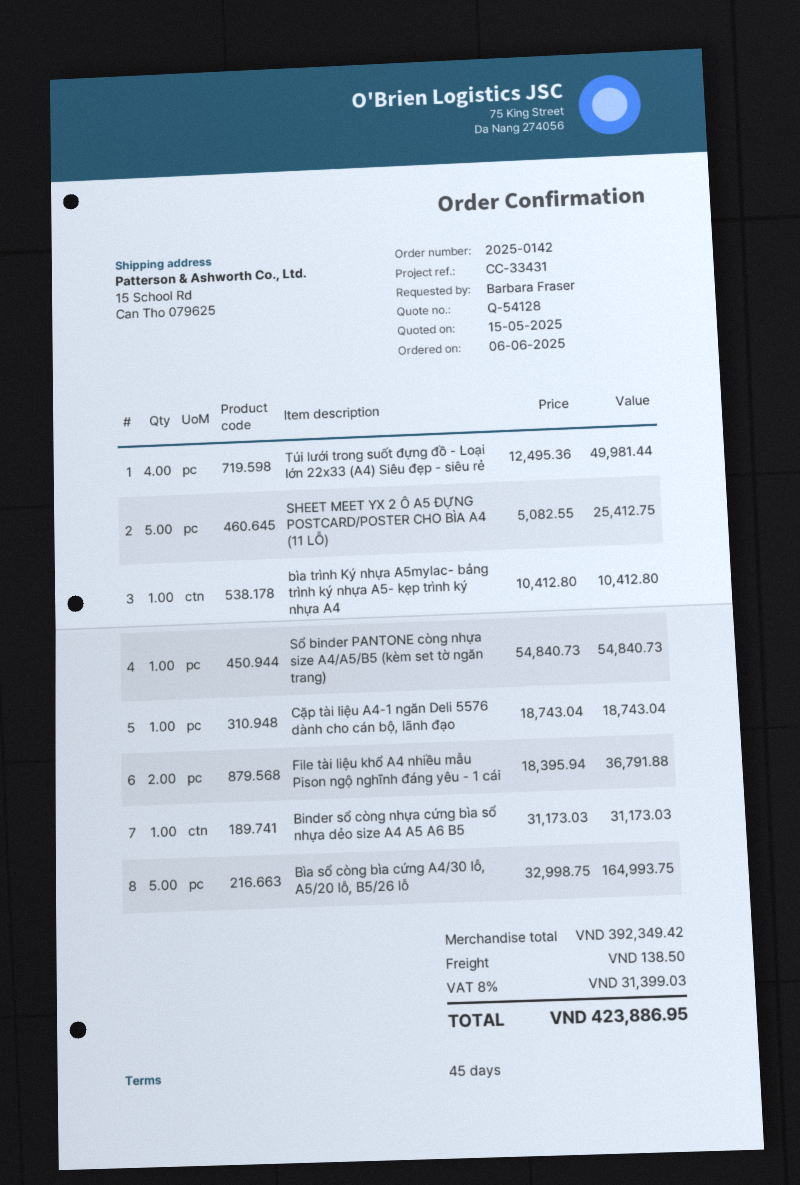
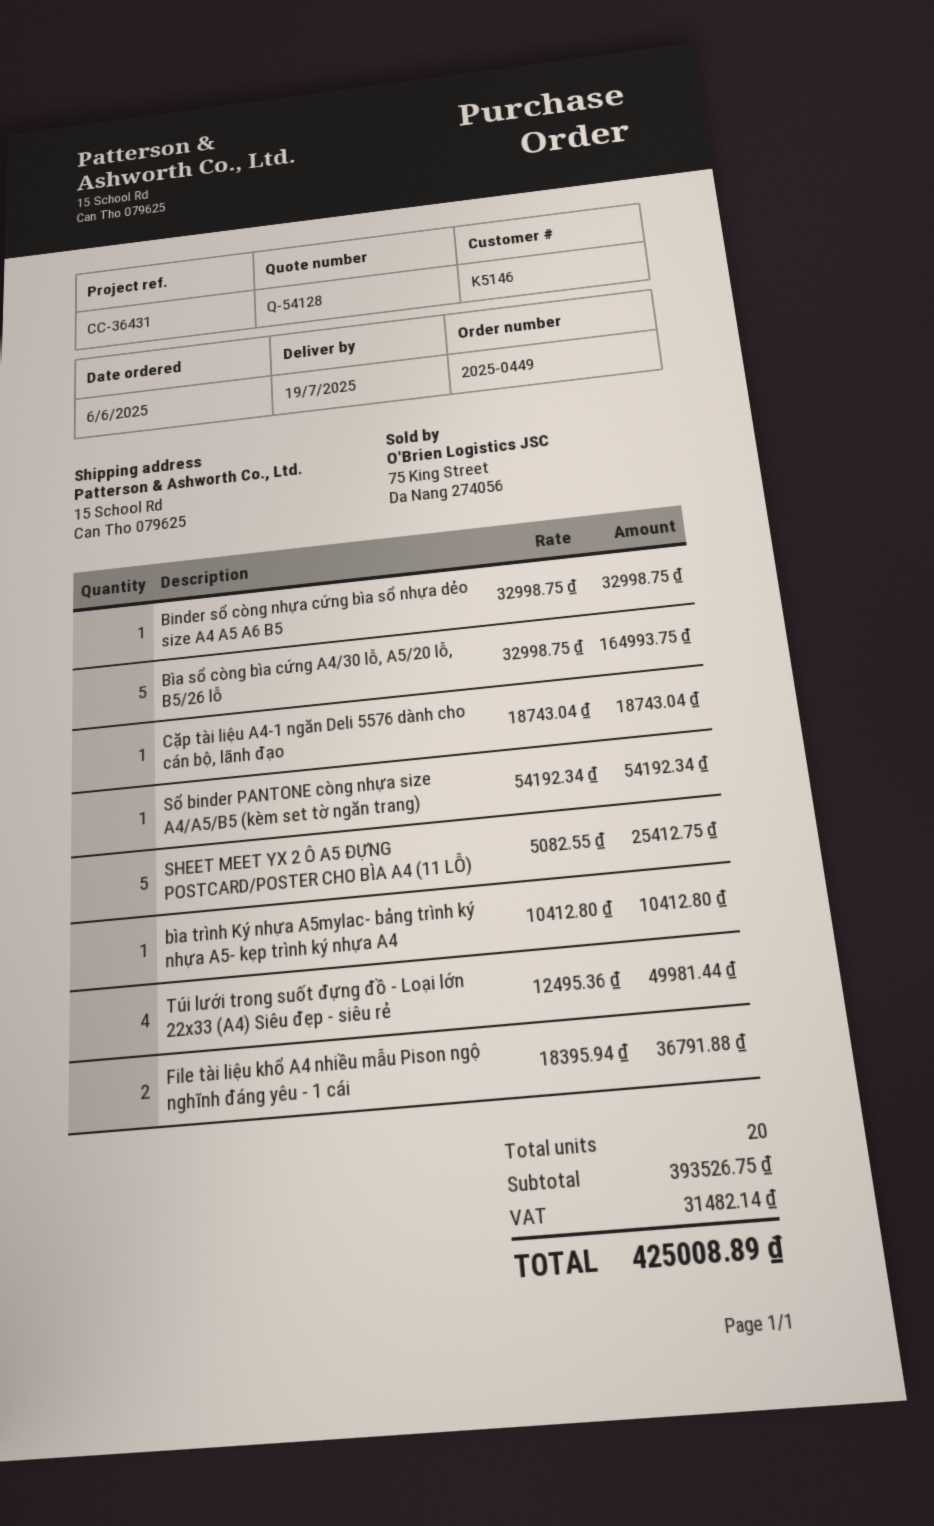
order number: 2025-0142 -> 2025-0449
reference: CC-33431 -> CC-36431
Sổ binder PANTONE còng nhựa size A4/A5/B5 (kèm set tờ ngăn trang): 1 x 54840.73 = 54840.73 -> 1 x 54192.34 = 54192.34
Binder sổ còng nhựa cứng bìa sổ nhựa dẻo size A4 A5 A6 B5: 1 x 31173.03 = 31173.03 -> 1 x 32998.75 = 32998.75
subtotal: 392349.42 -> 393526.75
shipping: 138.50 -> none
tax: 31399.03 -> 31482.14
total: 423886.95 -> 425008.89

